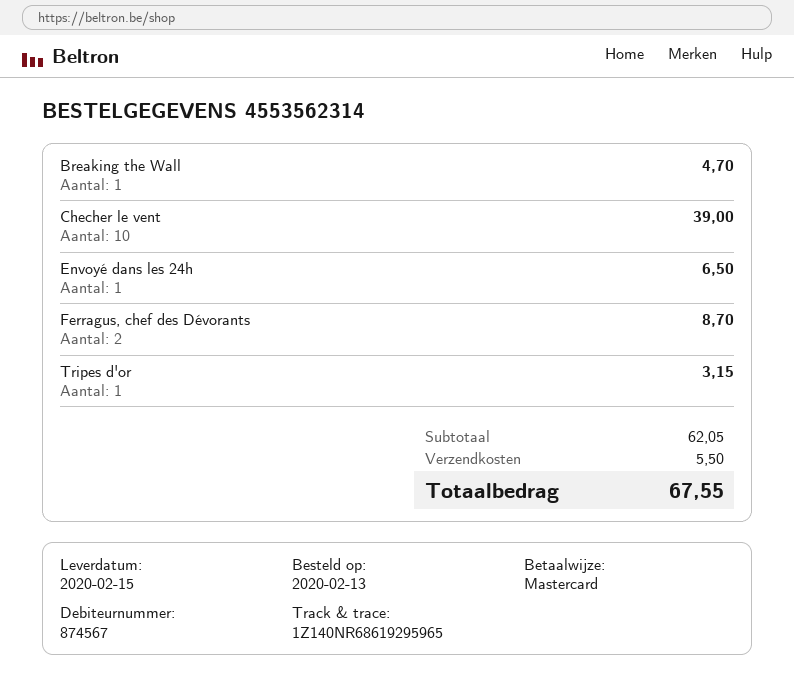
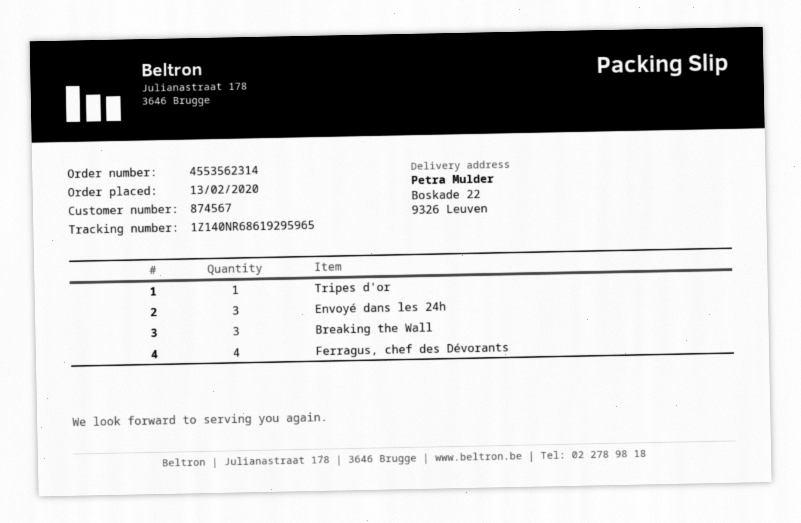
Breaking the Wall: 1 -> 3
Checher le vent: 10 -> none
Envoyé dans les 24h: 1 -> 3
Ferragus, chef des Dévorants: 2 -> 4

